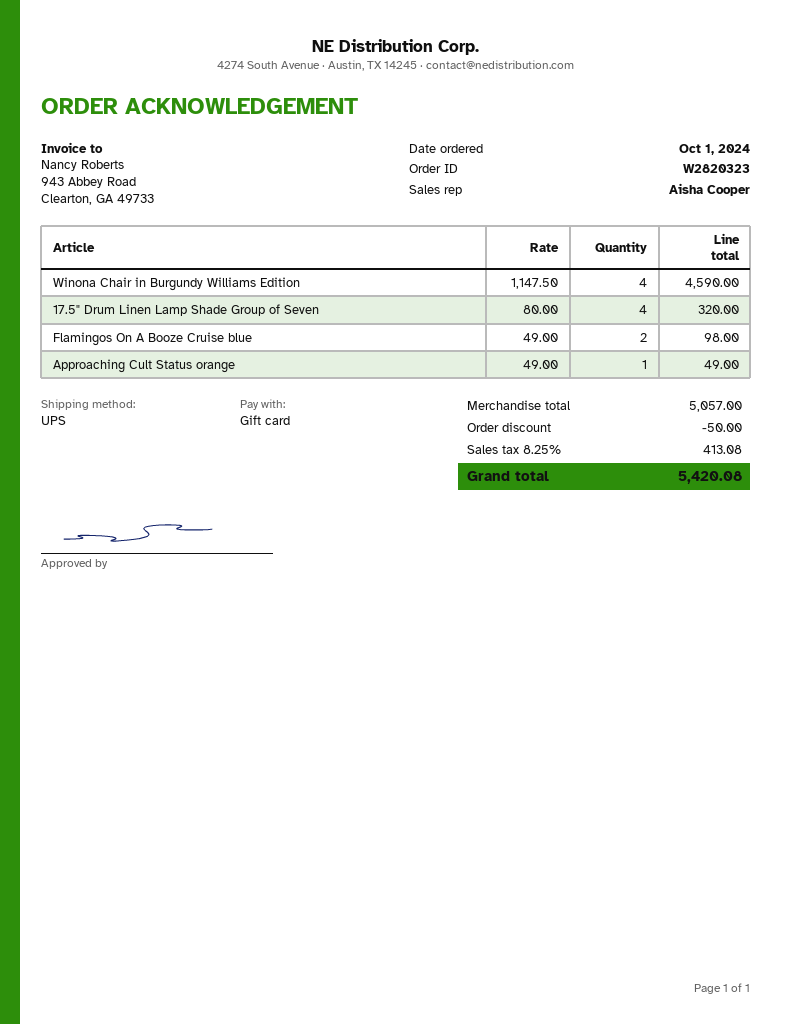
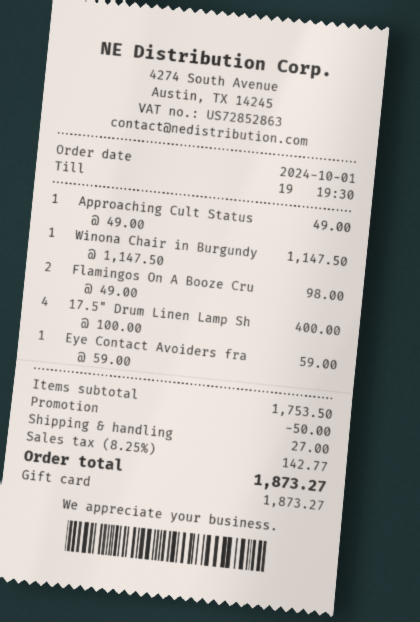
Winona Chair in Burgundy Williams Edition: 4 x 1147.50 = 4590.00 -> 1 x 1147.50 = 1147.50
17.5" Drum Linen Lamp Shade Group of Seven: 4 x 80.00 = 320.00 -> 4 x 100.00 = 400.00
Eye Contact Avoiders fra: none -> 1 x 59.00 = 59.00
subtotal: 5057.00 -> 1753.50
shipping: none -> 27.00
tax: 8.25% = 413.08 -> 8.25% = 142.77
total: 5420.08 -> 1873.27

